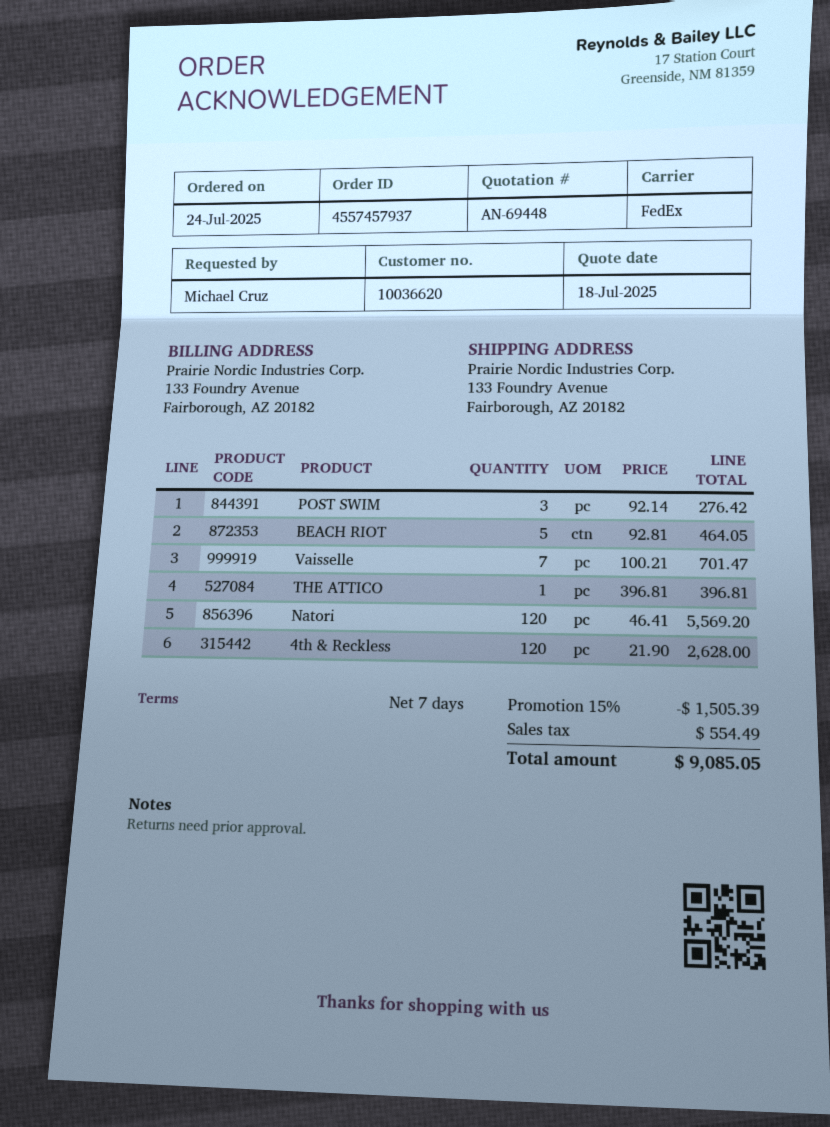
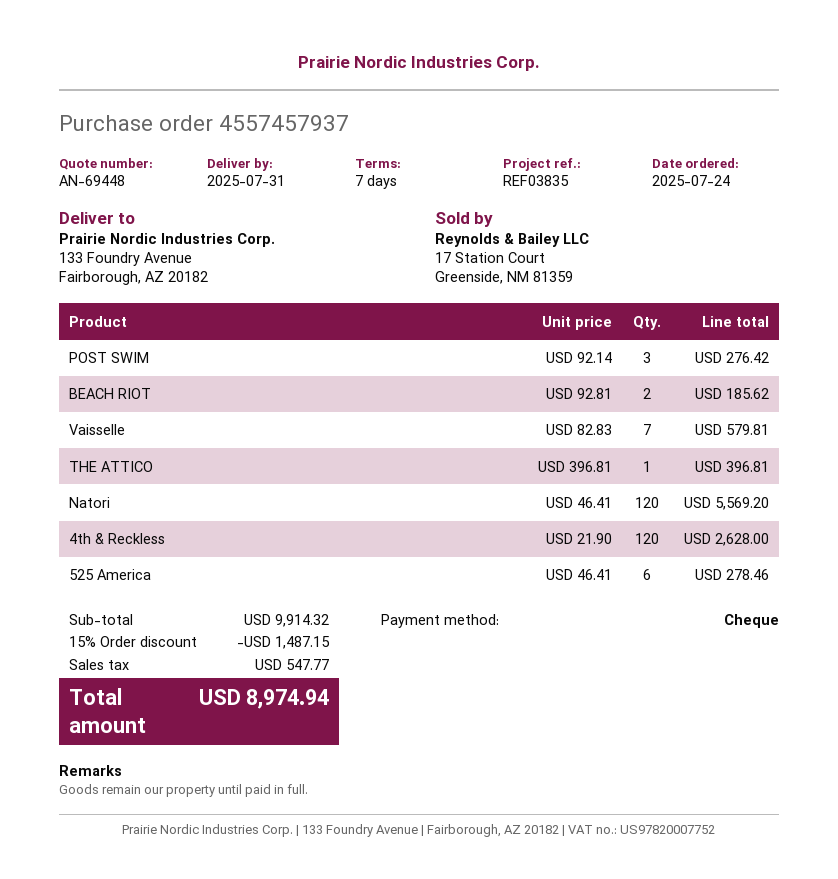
BEACH RIOT: 5 x 92.81 = 464.05 -> 2 x 92.81 = 185.62
Vaisselle: 7 x 100.21 = 701.47 -> 7 x 82.83 = 579.81
525 America: none -> 6 x 46.41 = 278.46
discount: 15% = 1505.39 -> 15% = 1487.15
tax: 554.49 -> 547.77
total: 9085.05 -> 8974.94

